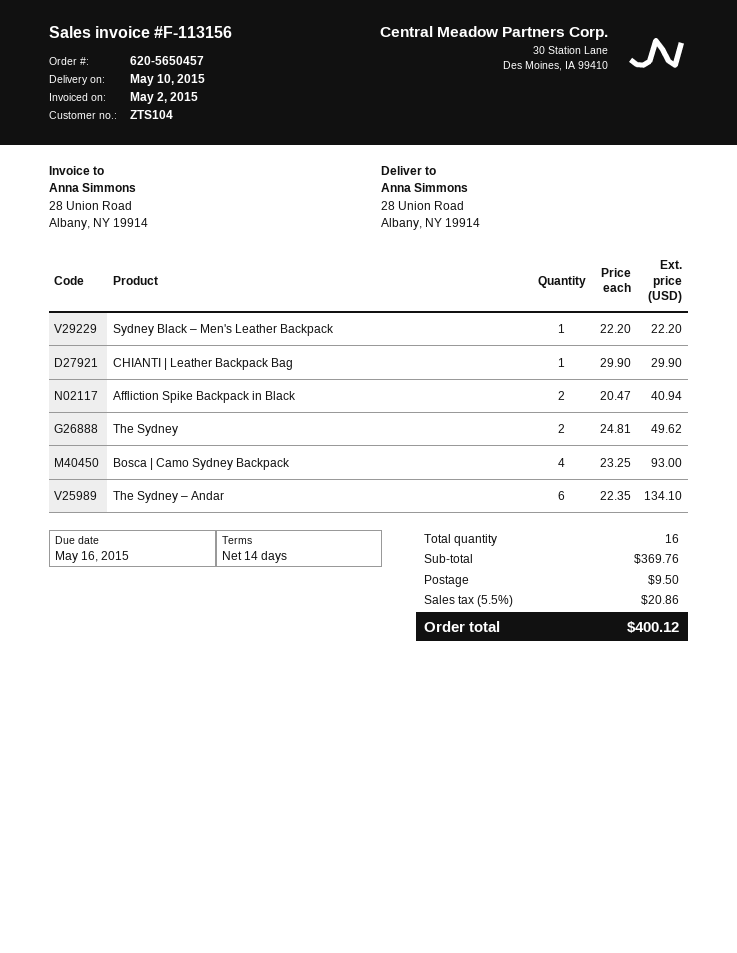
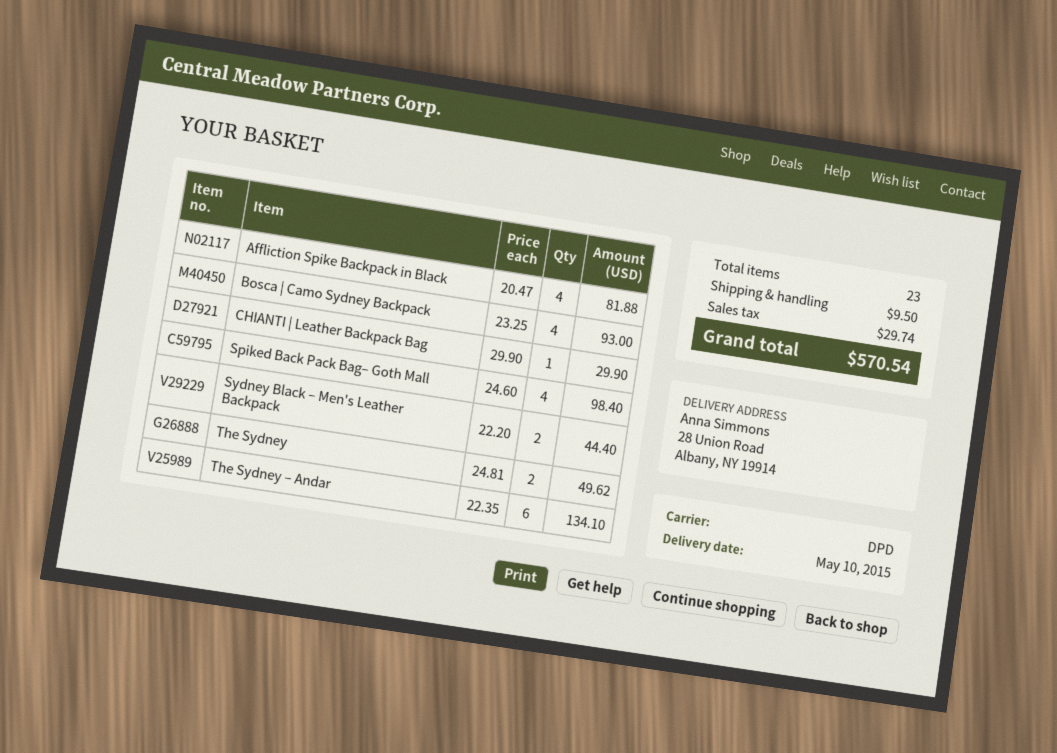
Sydney Black – Men's Leather Backpack: 1 x 22.20 = 22.20 -> 2 x 22.20 = 44.40
Affliction Spike Backpack in Black: 2 x 20.47 = 40.94 -> 4 x 20.47 = 81.88
Spiked Back Pack Bag– Goth Mall: none -> 4 x 24.60 = 98.40
total quantity: 16 -> 23
tax: 20.86 -> 29.74
total: 400.12 -> 570.54

